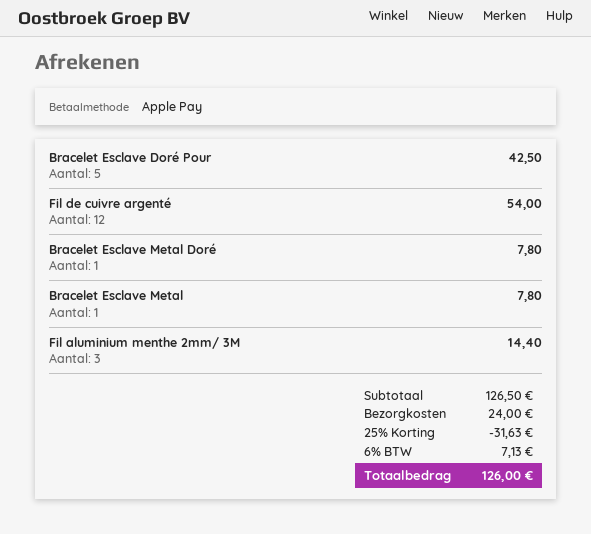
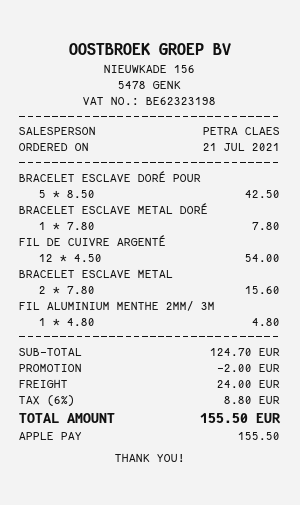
Bracelet Esclave Metal: 1 for 7.80 -> 2 for 15.60
Fil aluminium menthe 2mm/ 3M: 3 for 14.40 -> 1 for 4.80
subtotal: 126.50 -> 124.70
discount: 31.63 -> 2.00
tax: 6% = 7.13 -> 6% = 8.80
total: 126.00 -> 155.50

